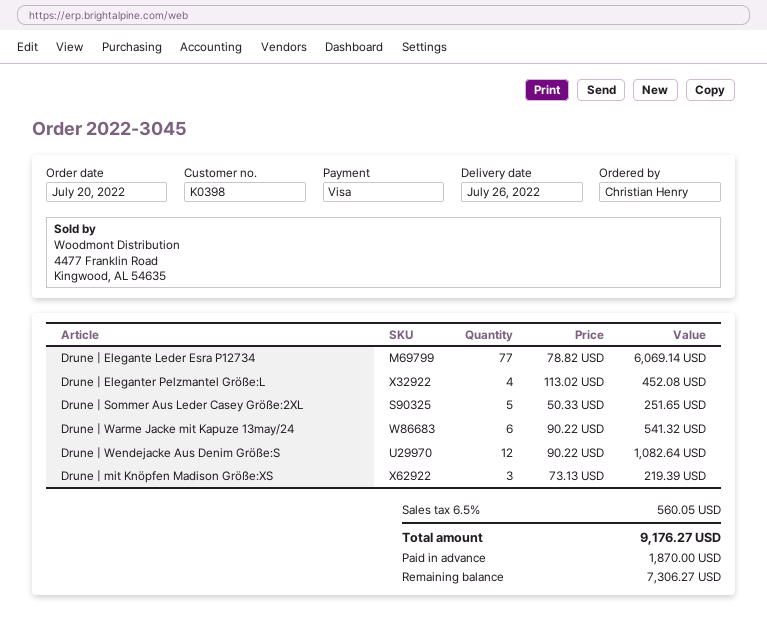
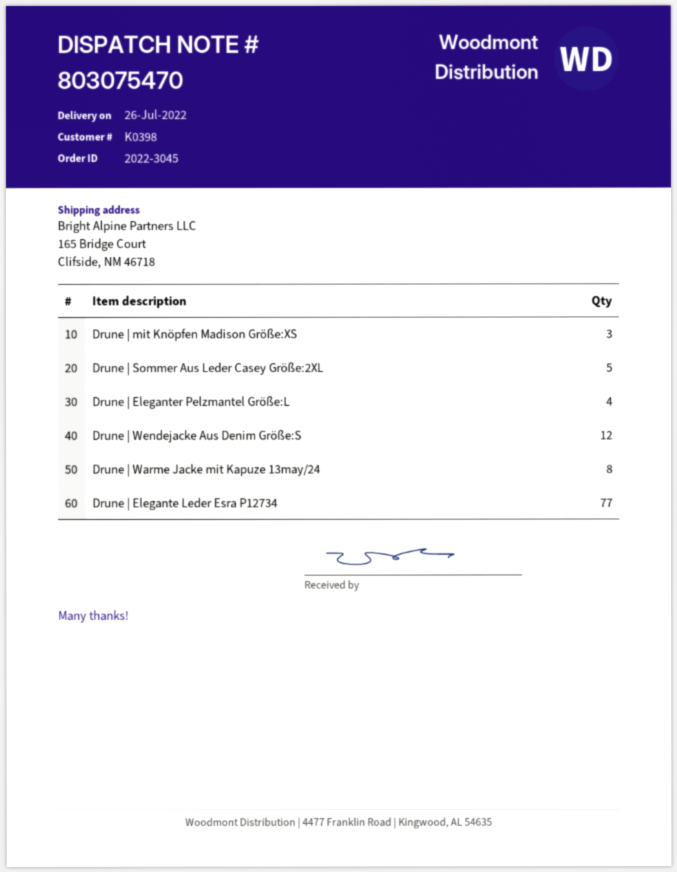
Drune | Warme Jacke mit Kapuze 13may/24: 6 -> 8

